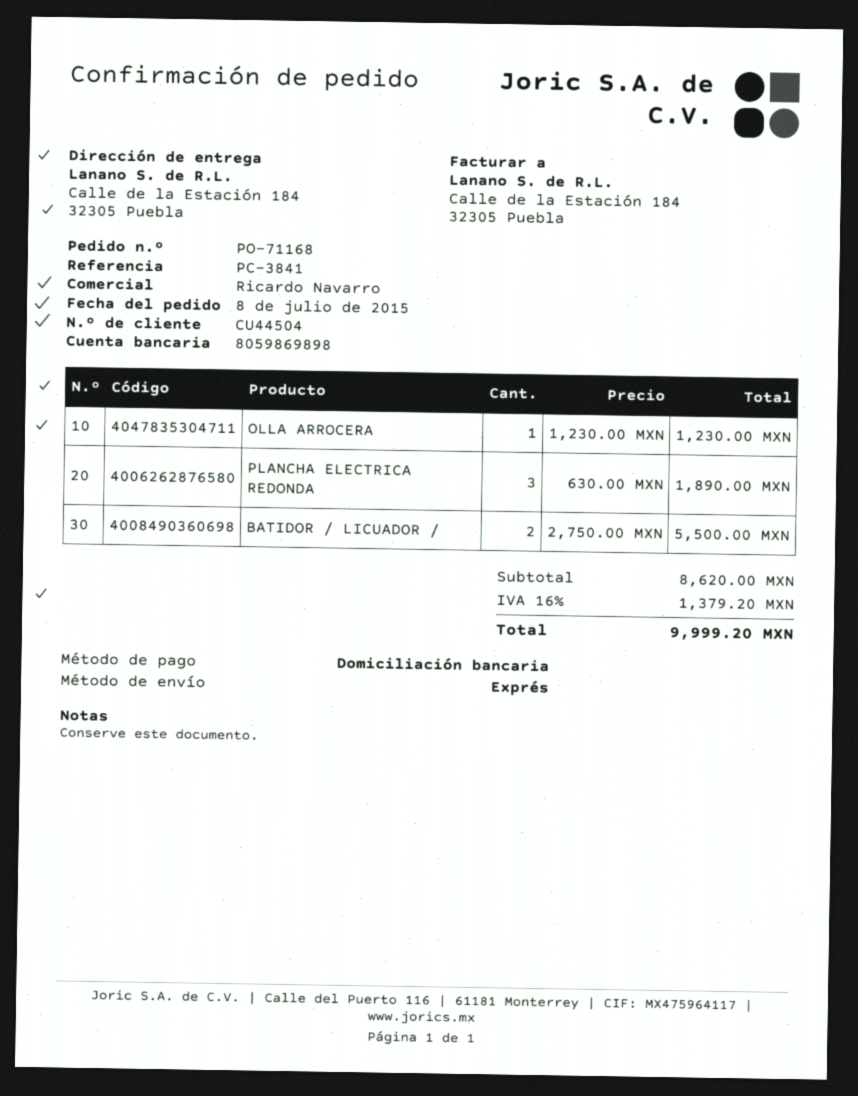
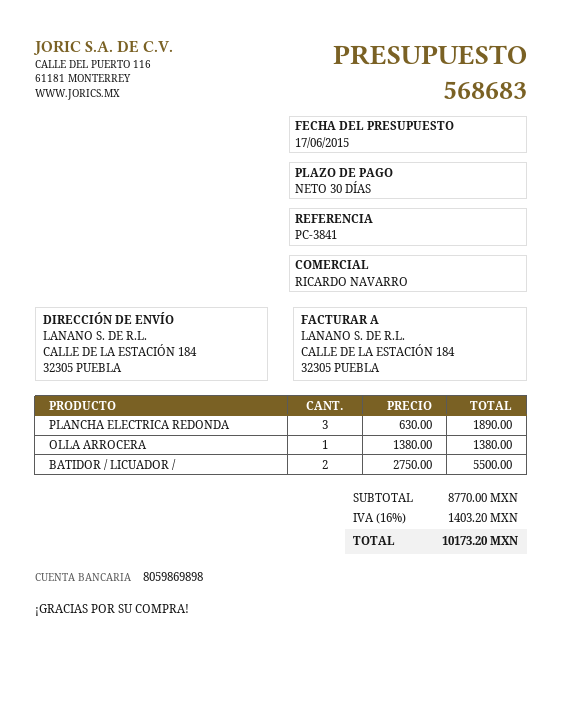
OLLA ARROCERA: 1 x 1230.00 = 1230.00 -> 1 x 1380.00 = 1380.00
subtotal: 8620.00 -> 8770.00
tax: 16% = 1379.20 -> 16% = 1403.20
total: 9999.20 -> 10173.20

